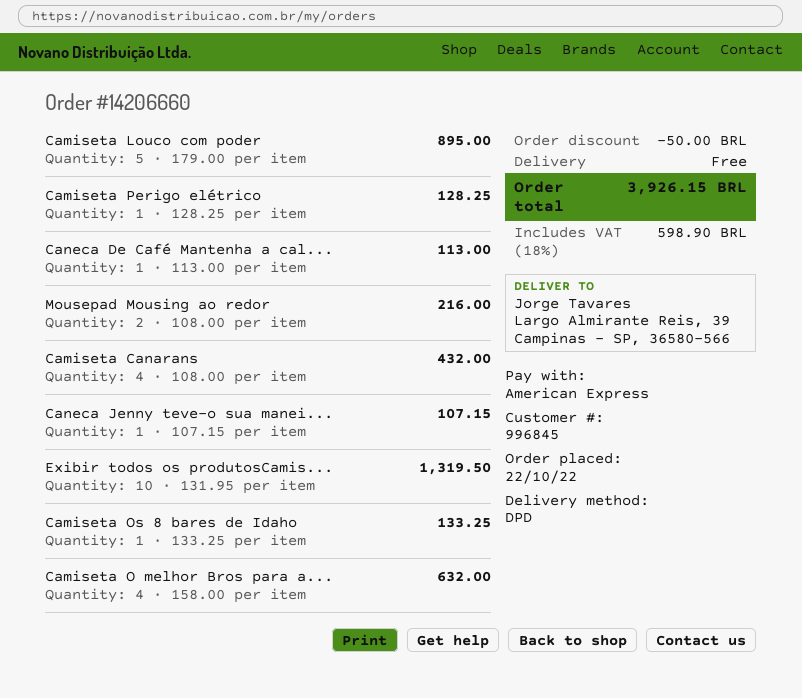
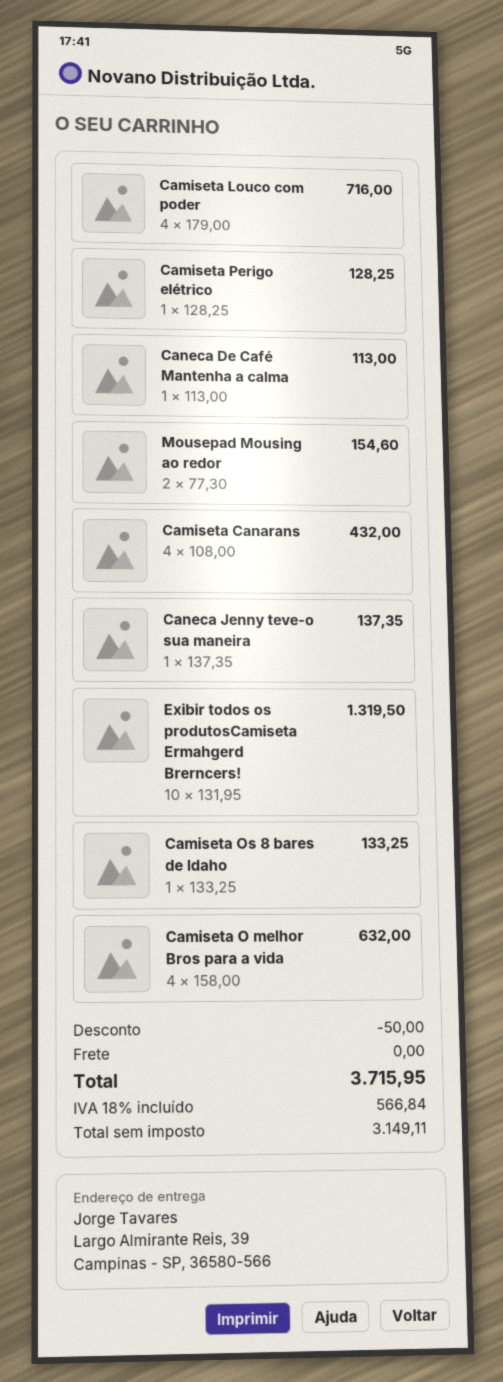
Camiseta Louco com poder: 5 x 179.00 = 895.00 -> 4 x 179.00 = 716.00
Mousepad Mousing ao redor: 2 x 108.00 = 216.00 -> 2 x 77.30 = 154.60
Caneca Jenny teve-o sua manei...: 1 x 107.15 = 107.15 -> 1 x 137.35 = 137.35
tax: 18% = 598.90 -> 18% = 566.84
total: 3926.15 -> 3715.95

